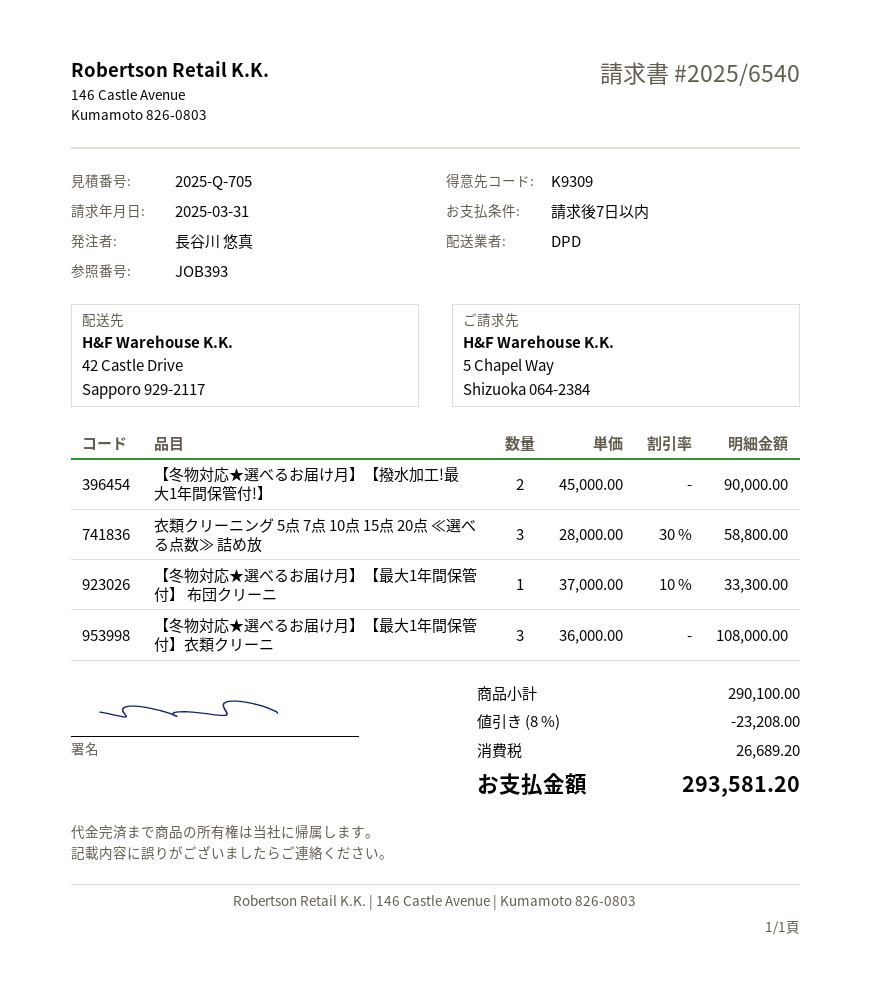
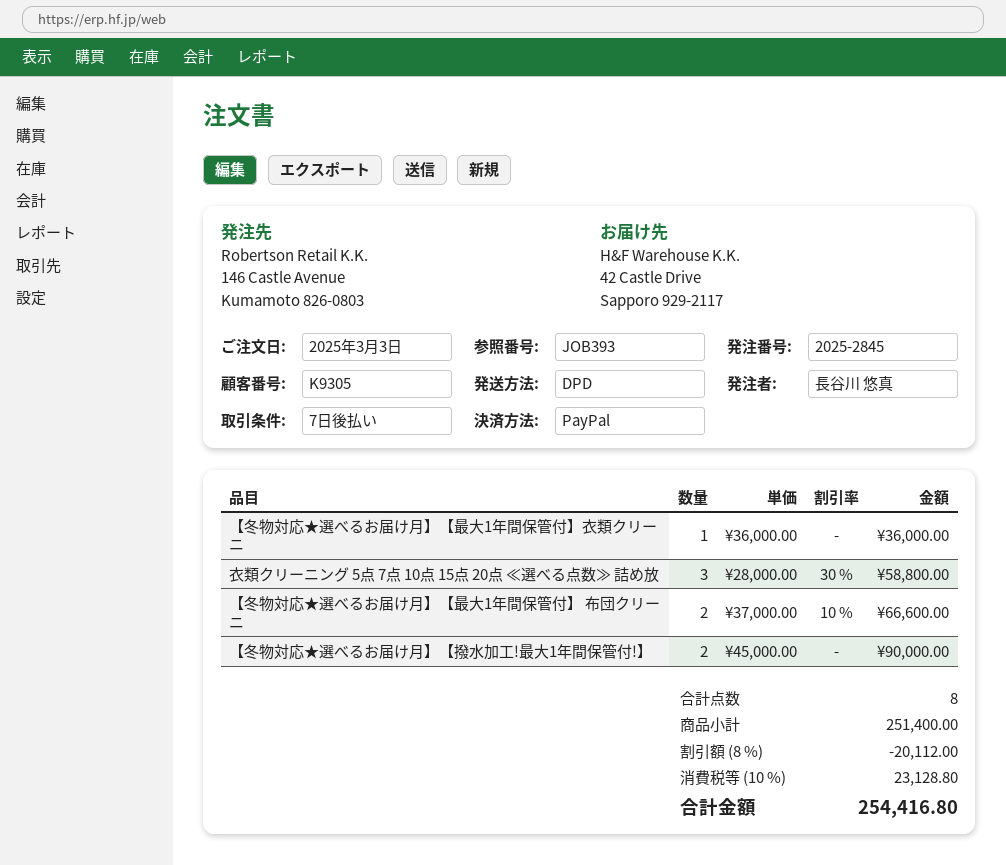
customer number: K9309 -> K9305
【冬物対応★選べるお届け月】【最大1年間保管付】 布団クリーニ: 1 x 37000.00 - 10% = 33300.00 -> 2 x 37000.00 - 10% = 66600.00
【冬物対応★選べるお届け月】【最大1年間保管付】衣類クリーニ: 3 x 36000.00 = 108000.00 -> 1 x 36000.00 = 36000.00
subtotal: 290100.00 -> 251400.00
discount: 8% = 23208.00 -> 8% = 20112.00
tax: 26689.20 -> 23128.80
total: 293581.20 -> 254416.80

